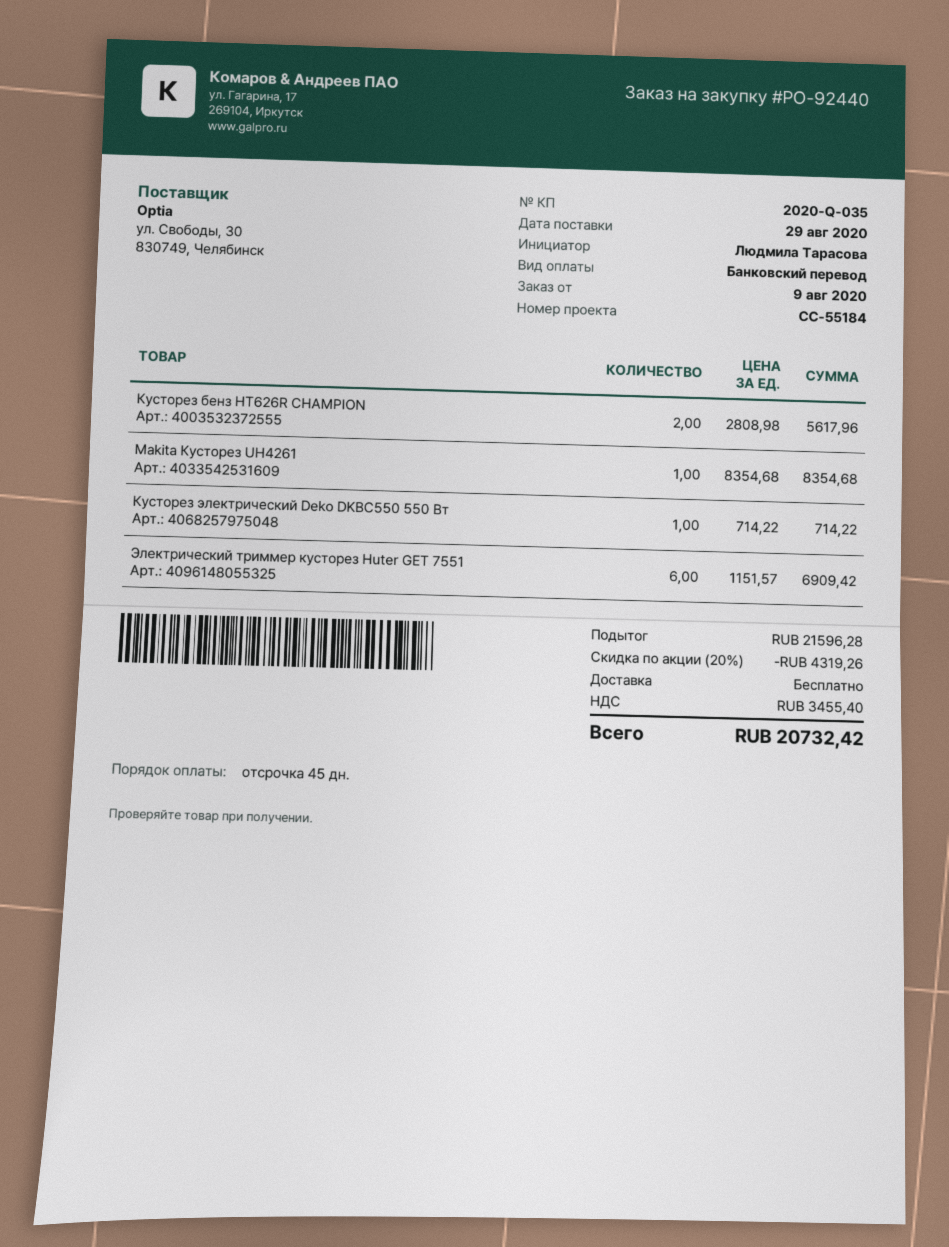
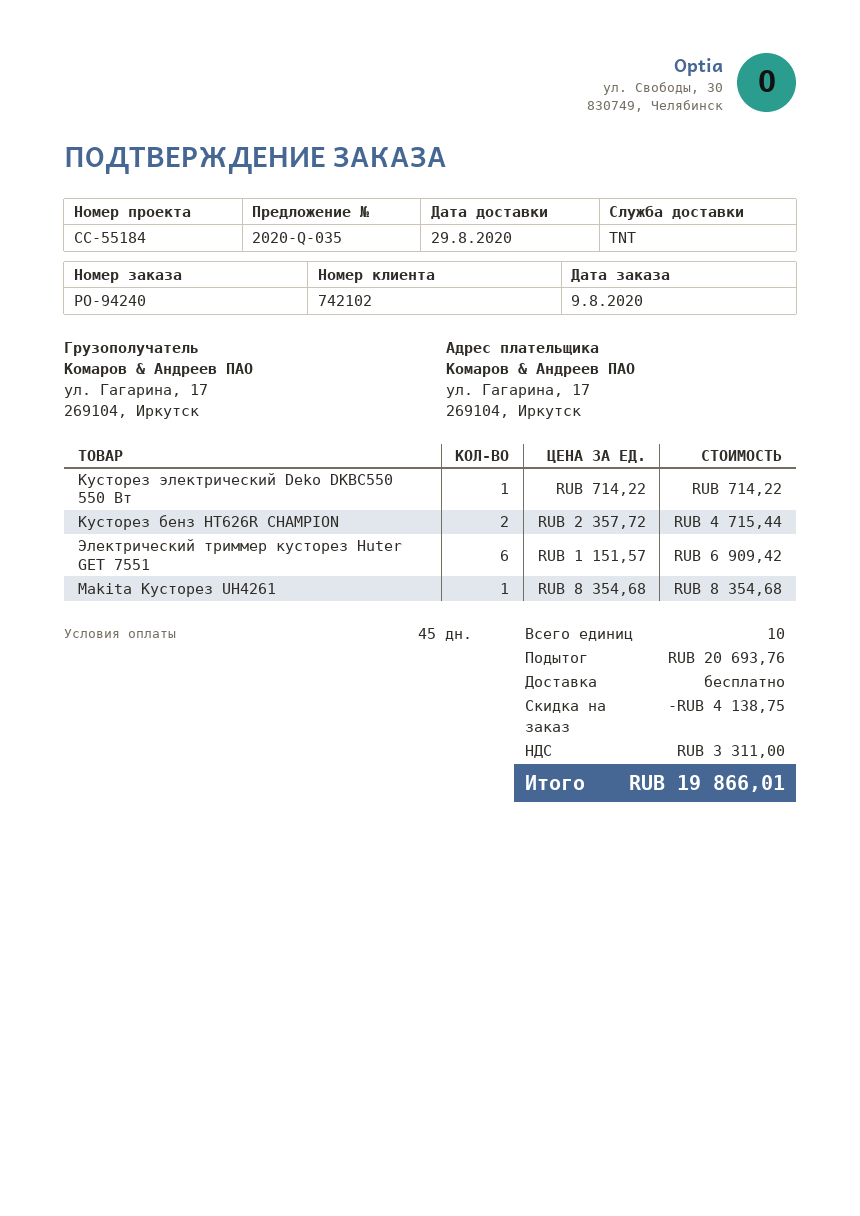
order number: PO-92440 -> PO-94240
Кусторез бенз HT626R CHAMPION: 2 x 2808.98 = 5617.96 -> 2 x 2357.72 = 4715.44
subtotal: 21596.28 -> 20693.76
discount: 4319.26 -> 4138.75
tax: 3455.40 -> 3311.00
total: 20732.42 -> 19866.01

